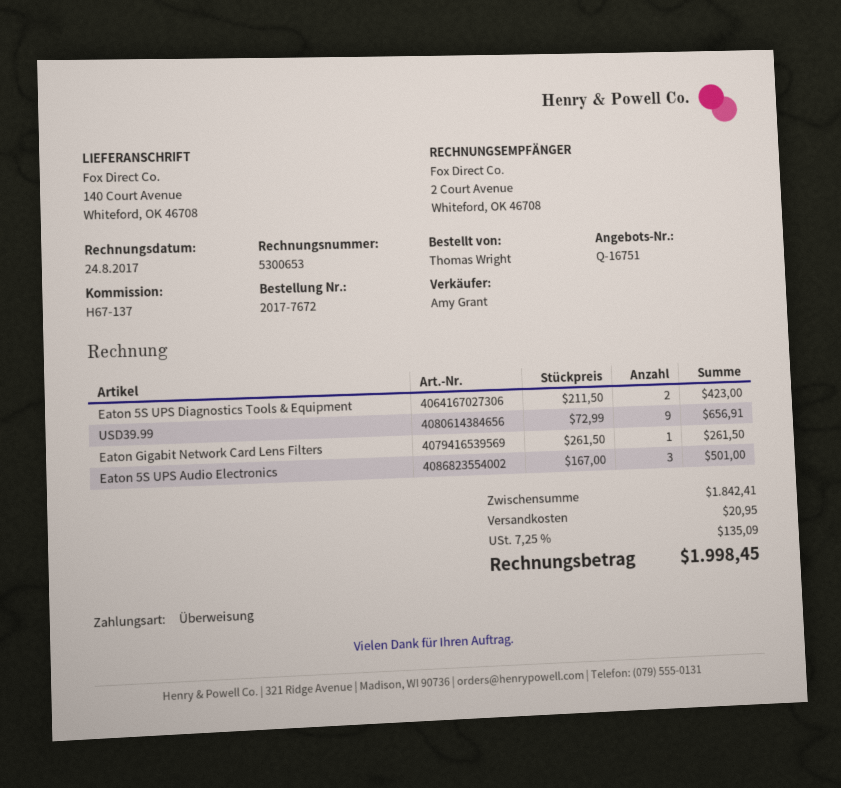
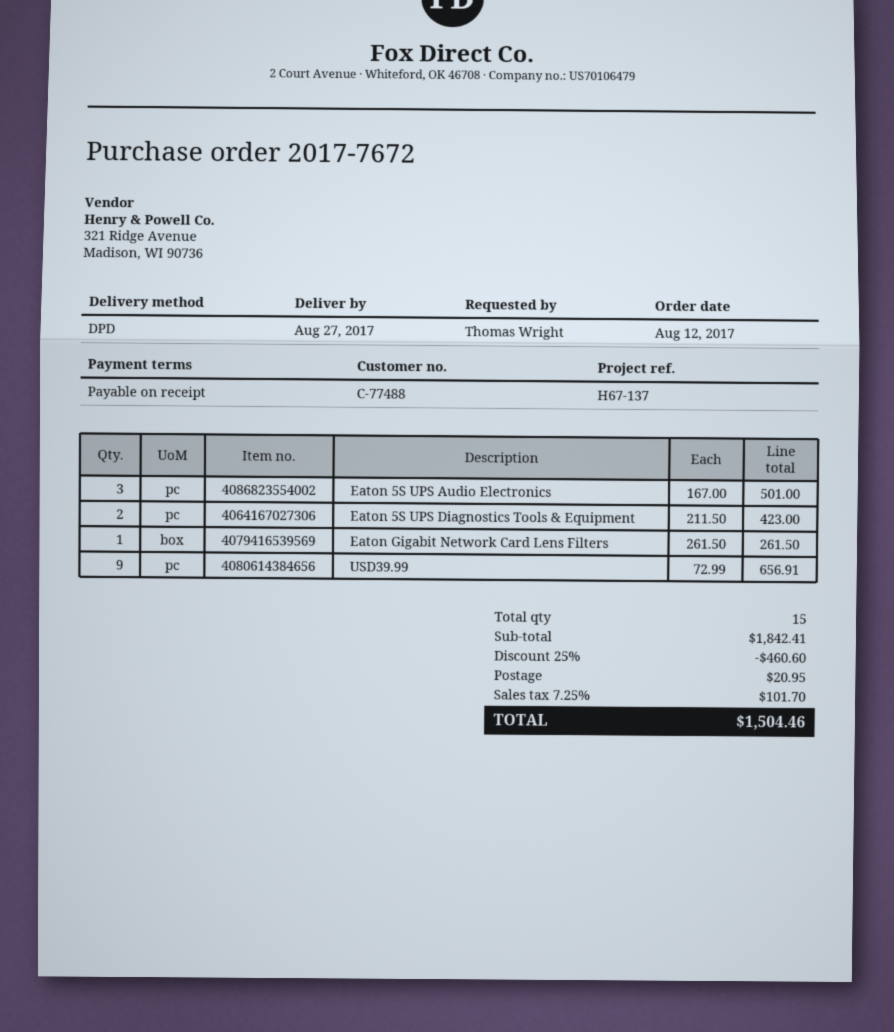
discount: none -> 25% = 460.60
tax: 7.25% = 135.09 -> 7.25% = 101.70
total: 1998.45 -> 1504.46

